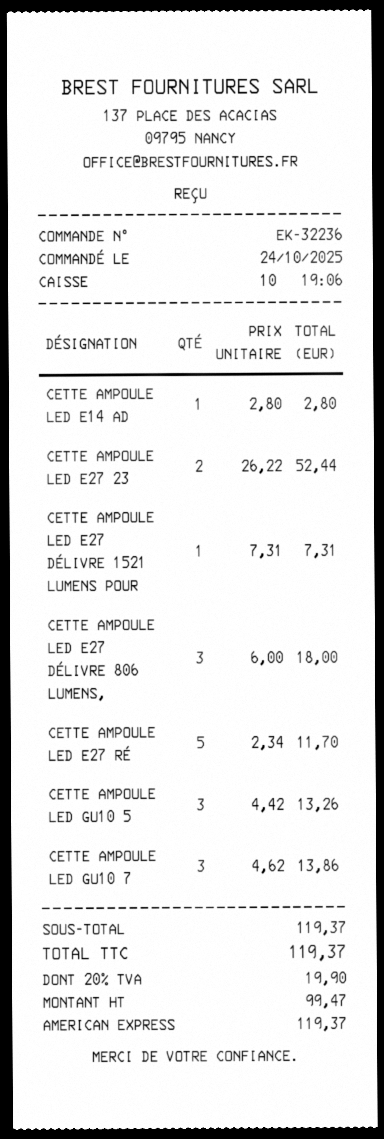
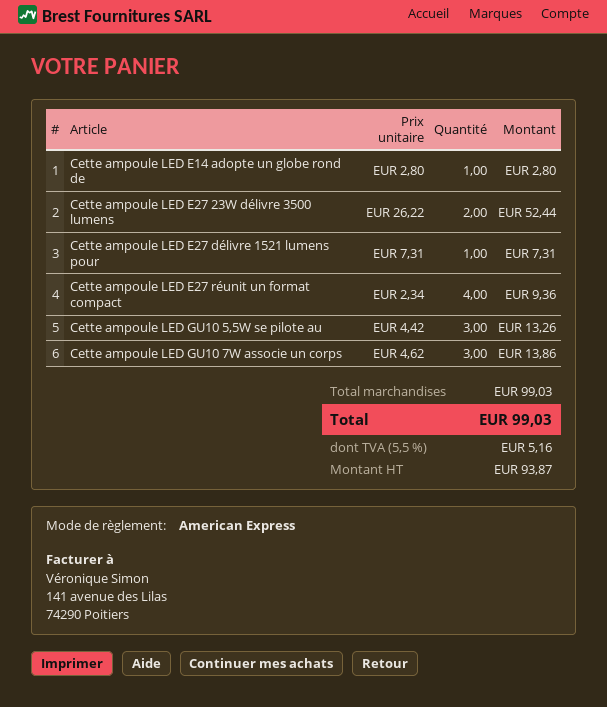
CETTE AMPOULE LED E27 DÉLIVRE 806 LUMENS,: 3 x 6.00 = 18.00 -> none
CETTE AMPOULE LED E27 RÉ: 5 x 2.34 = 11.70 -> 4 x 2.34 = 9.36
subtotal: 119.37 -> 99.03
net: 99.47 -> 93.87
tax: 20% = 19.90 -> 5.5% = 5.16
total: 119.37 -> 99.03

